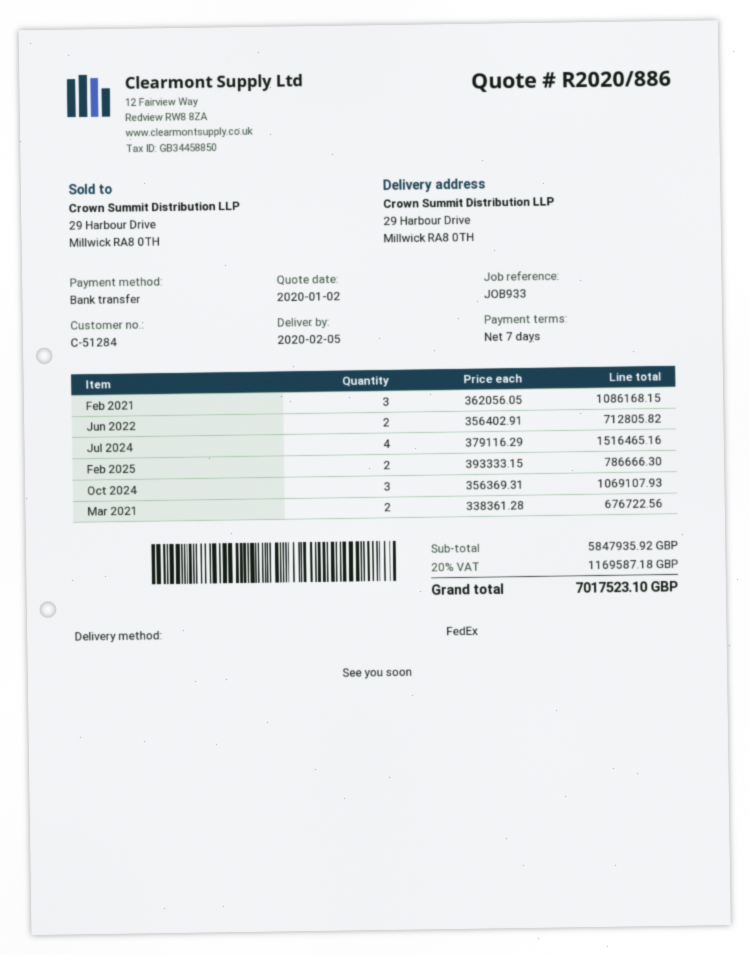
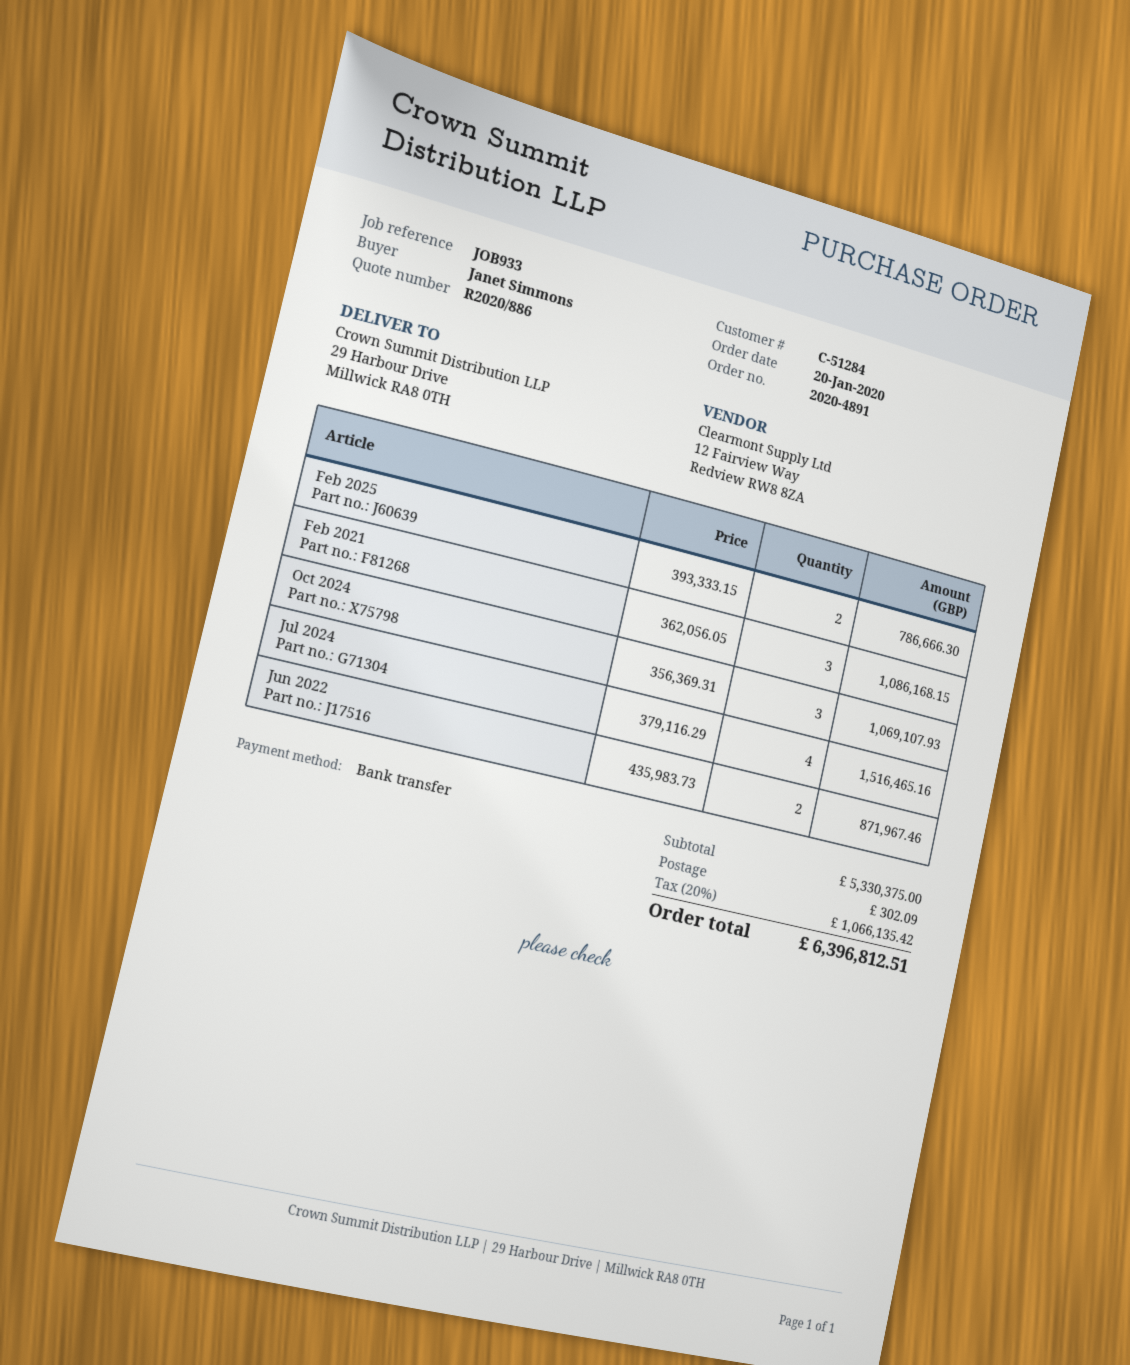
Jun 2022: 2 x 356402.91 = 712805.82 -> 2 x 435983.73 = 871967.46
Mar 2021: 2 x 338361.28 = 676722.56 -> none
subtotal: 5847935.92 -> 5330375.00
shipping: none -> 302.09
tax: 20% = 1169587.18 -> 20% = 1066135.42
total: 7017523.10 -> 6396812.51

